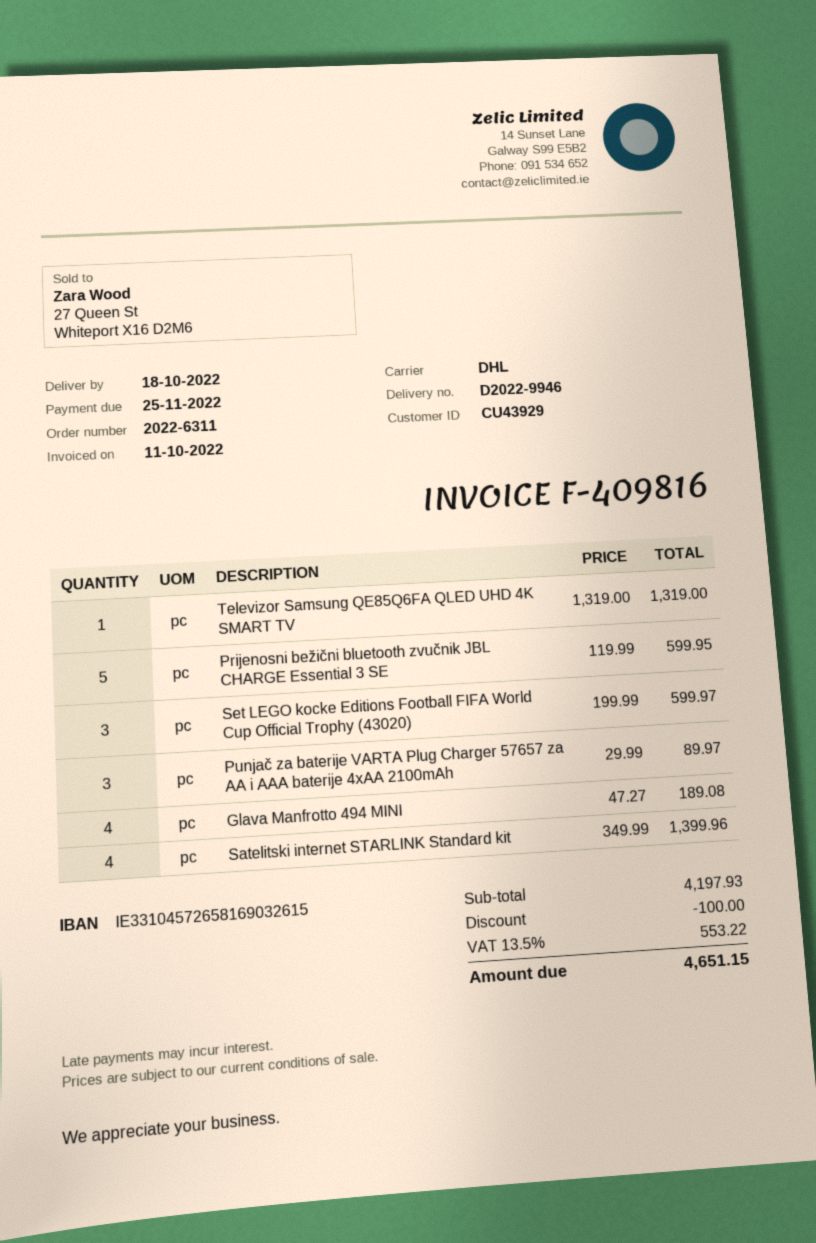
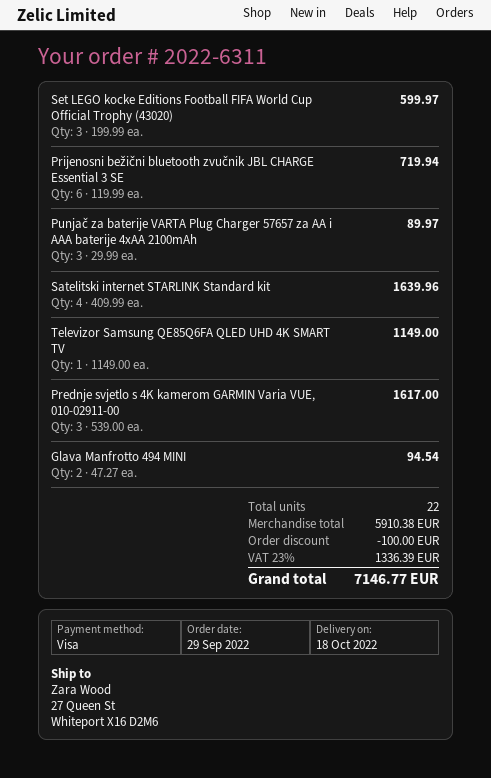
Televizor Samsung QE85Q6FA QLED UHD 4K SMART TV: 1 x 1319.00 = 1319.00 -> 1 x 1149.00 = 1149.00
Prijenosni bežični bluetooth zvučnik JBL CHARGE Essential 3 SE: 5 x 119.99 = 599.95 -> 6 x 119.99 = 719.94
Glava Manfrotto 494 MINI: 4 x 47.27 = 189.08 -> 2 x 47.27 = 94.54
Satelitski internet STARLINK Standard kit: 4 x 349.99 = 1399.96 -> 4 x 409.99 = 1639.96
Prednje svjetlo s 4K kamerom GARMIN Varia VUE, 010-02911-00: none -> 3 x 539.00 = 1617.00
subtotal: 4197.93 -> 5910.38
tax: 13.5% = 553.22 -> 23% = 1336.39
total: 4651.15 -> 7146.77

